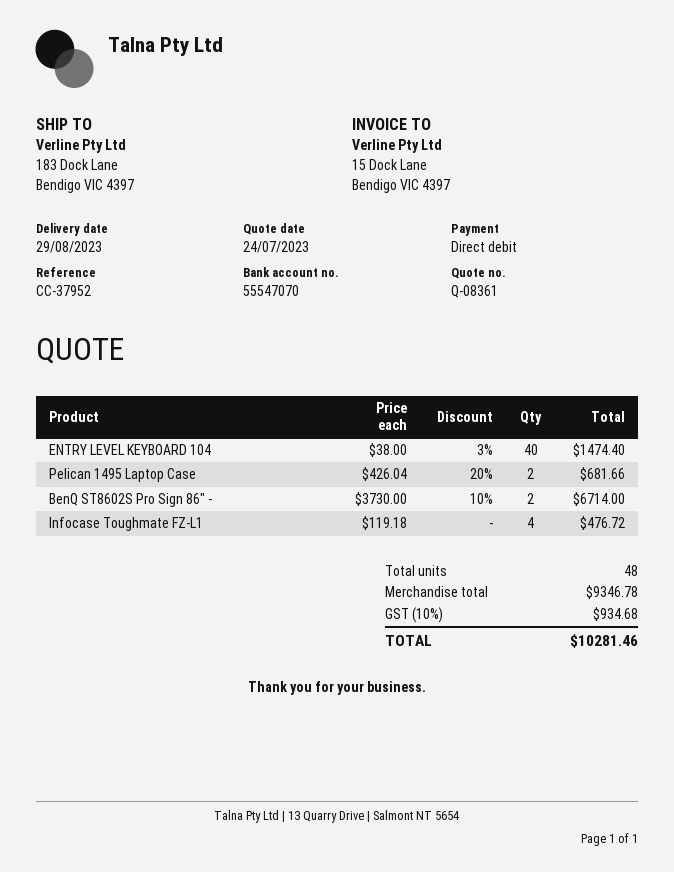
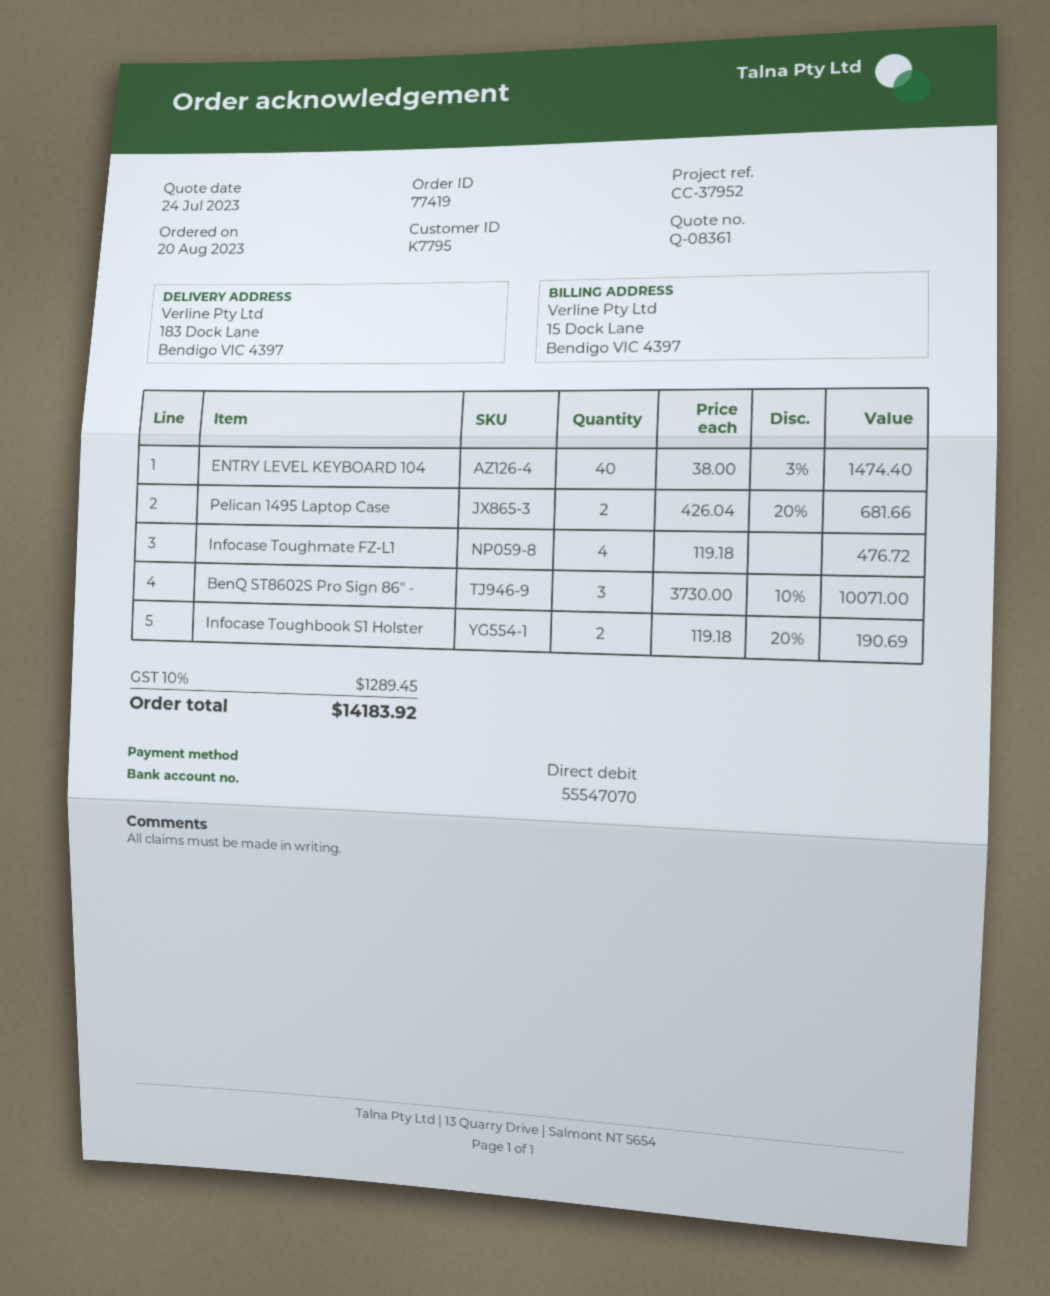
BenQ ST8602S Pro Sign 86" -: 2 x 3730.00 - 10% = 6714.00 -> 3 x 3730.00 - 10% = 10071.00
Infocase Toughbook S1 Holster: none -> 2 x 119.18 - 20% = 190.69
tax: 10% = 934.68 -> 10% = 1289.45
total: 10281.46 -> 14183.92

